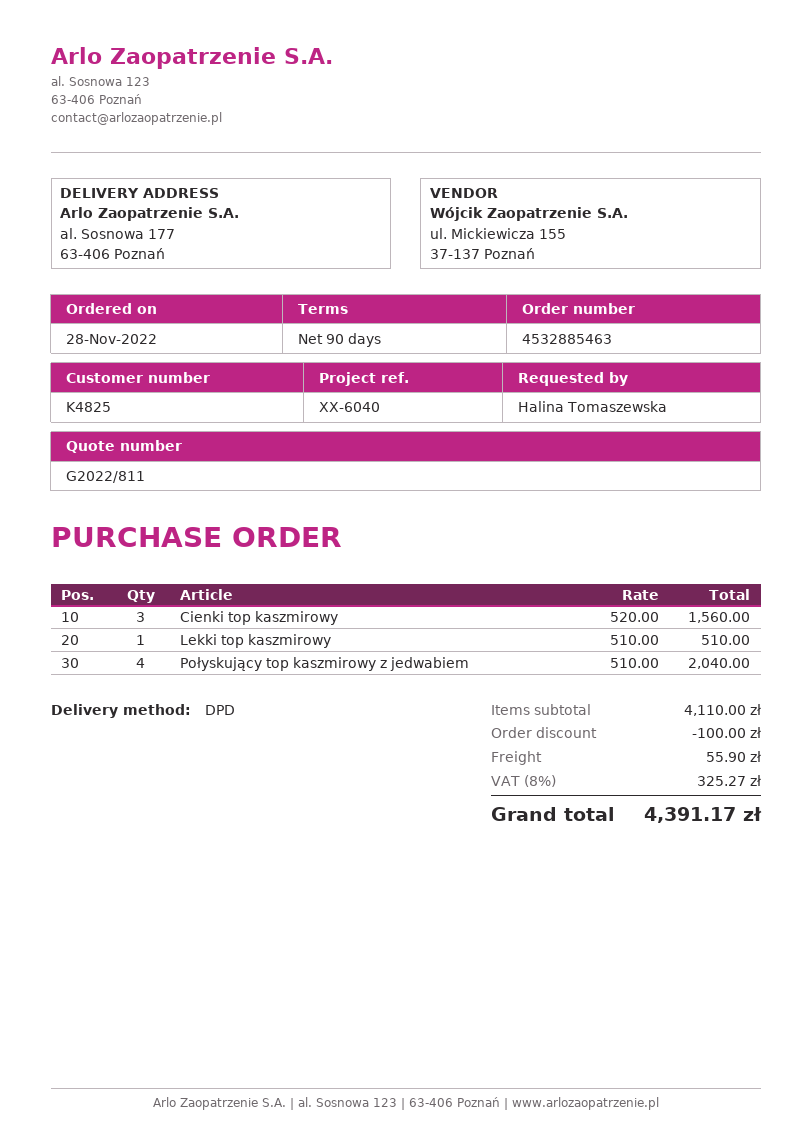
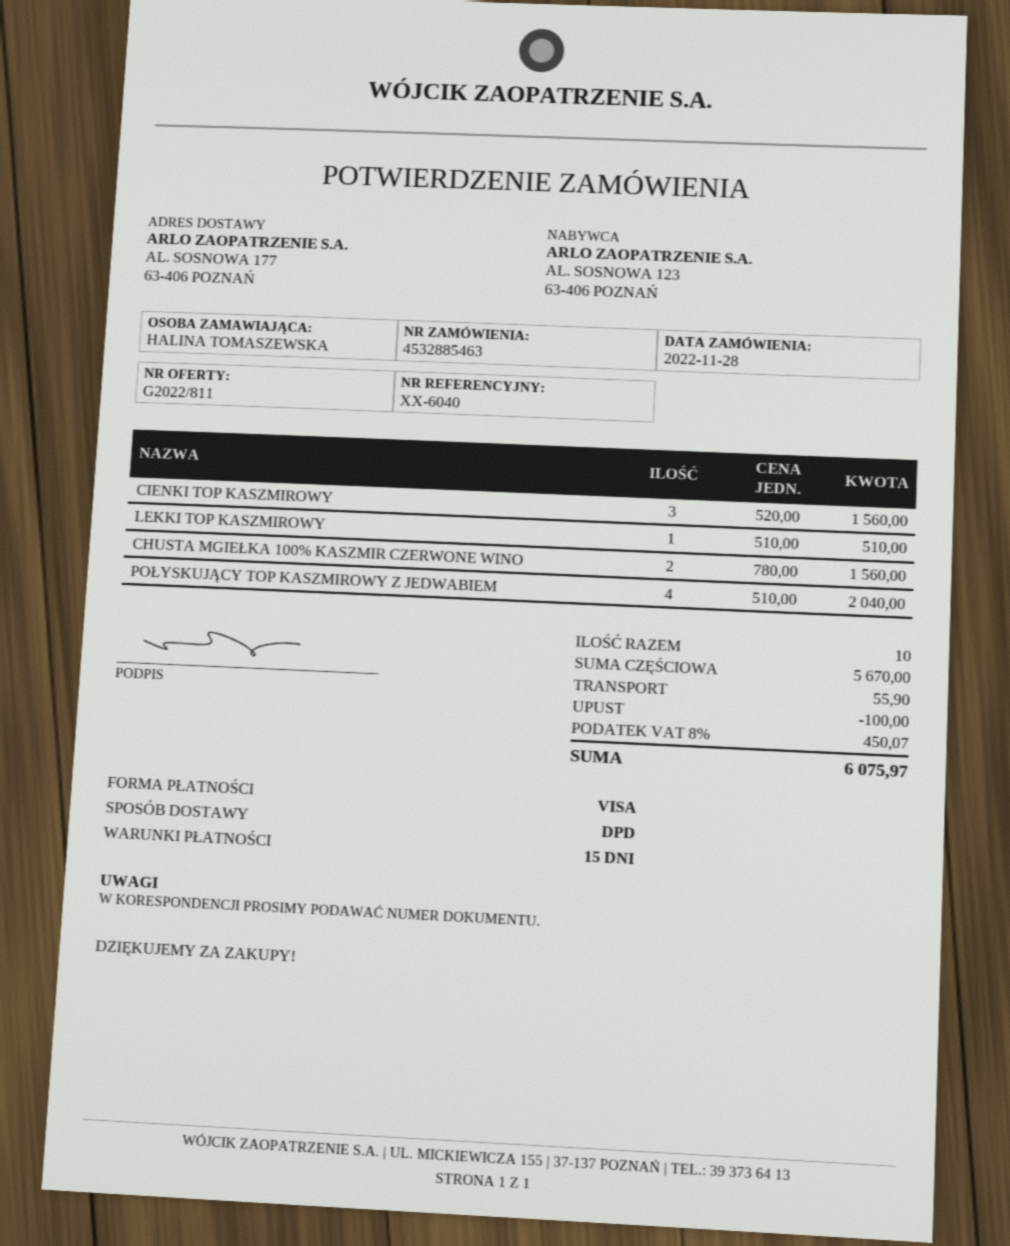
payment terms: 90 days -> 15 days
CHUSTA MGIEŁKA 100% KASZMIR CZERWONE WINO: none -> 2 x 780.00 = 1560.00
subtotal: 4110.00 -> 5670.00
tax: 8% = 325.27 -> 8% = 450.07
total: 4391.17 -> 6075.97

